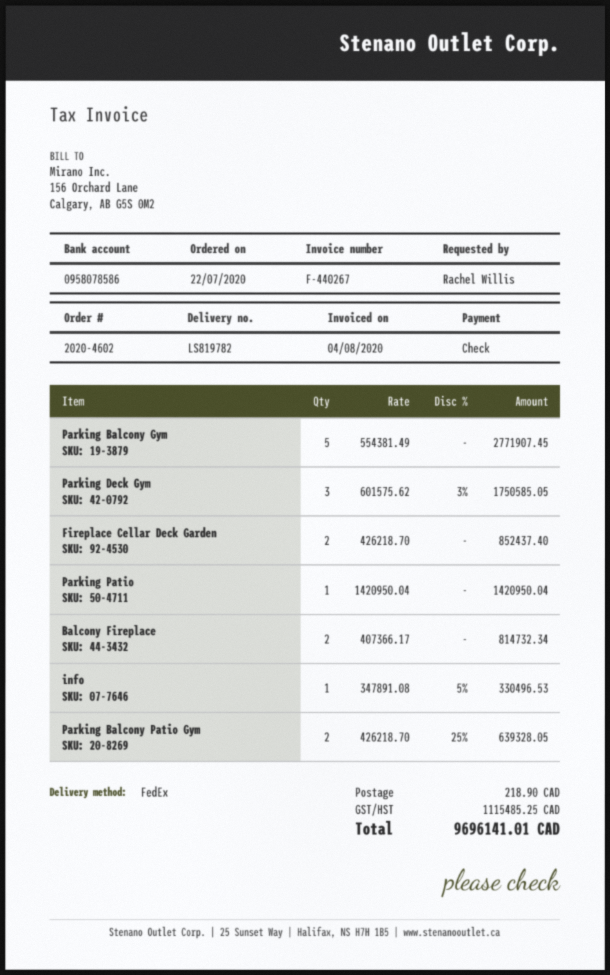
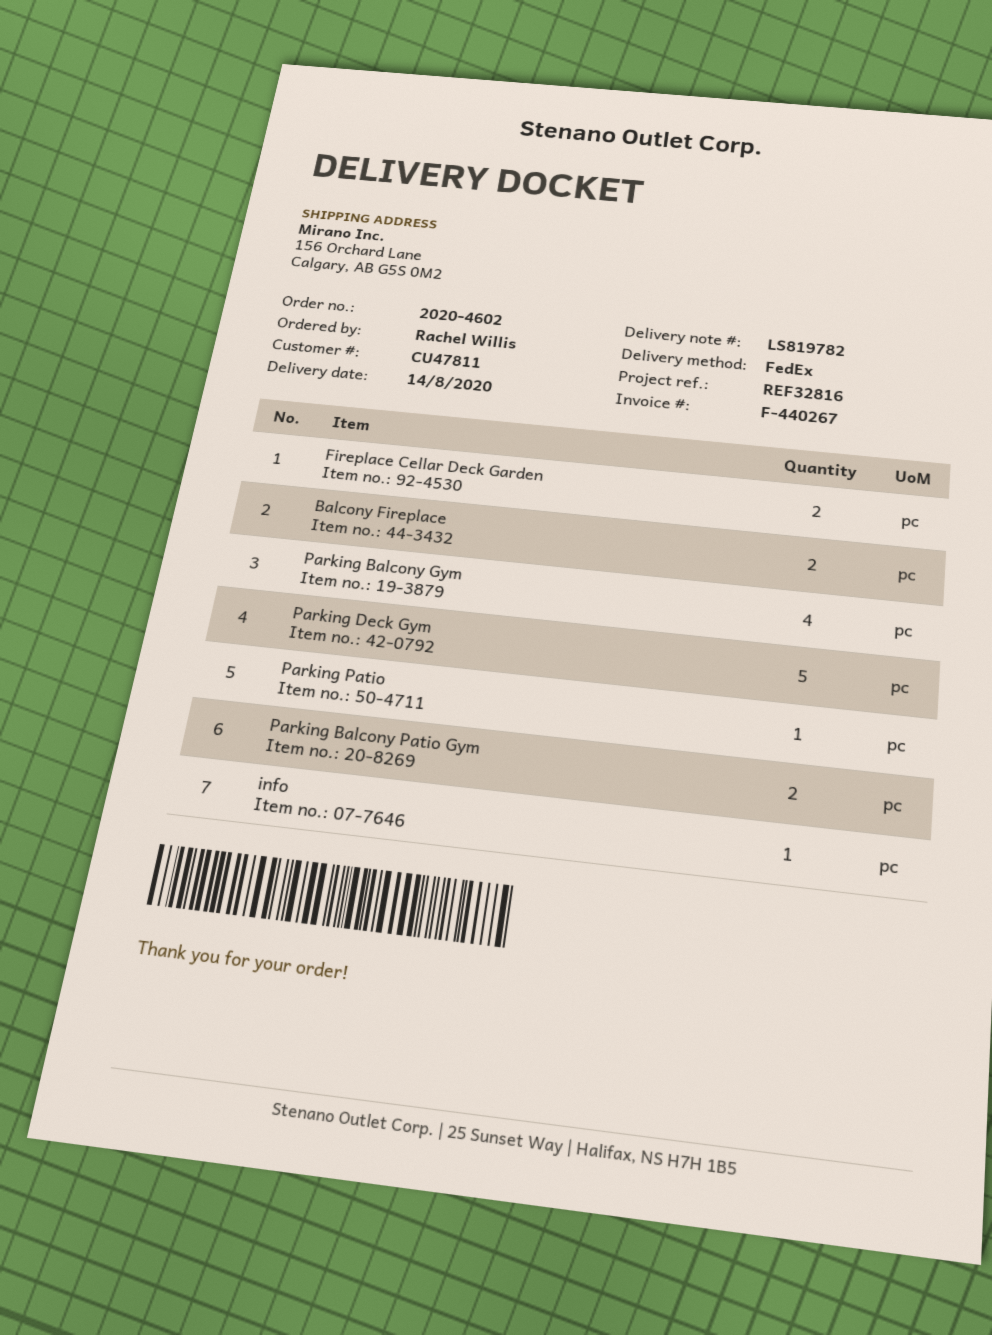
Parking Balcony Gym: 5 -> 4
Parking Deck Gym: 3 -> 5

